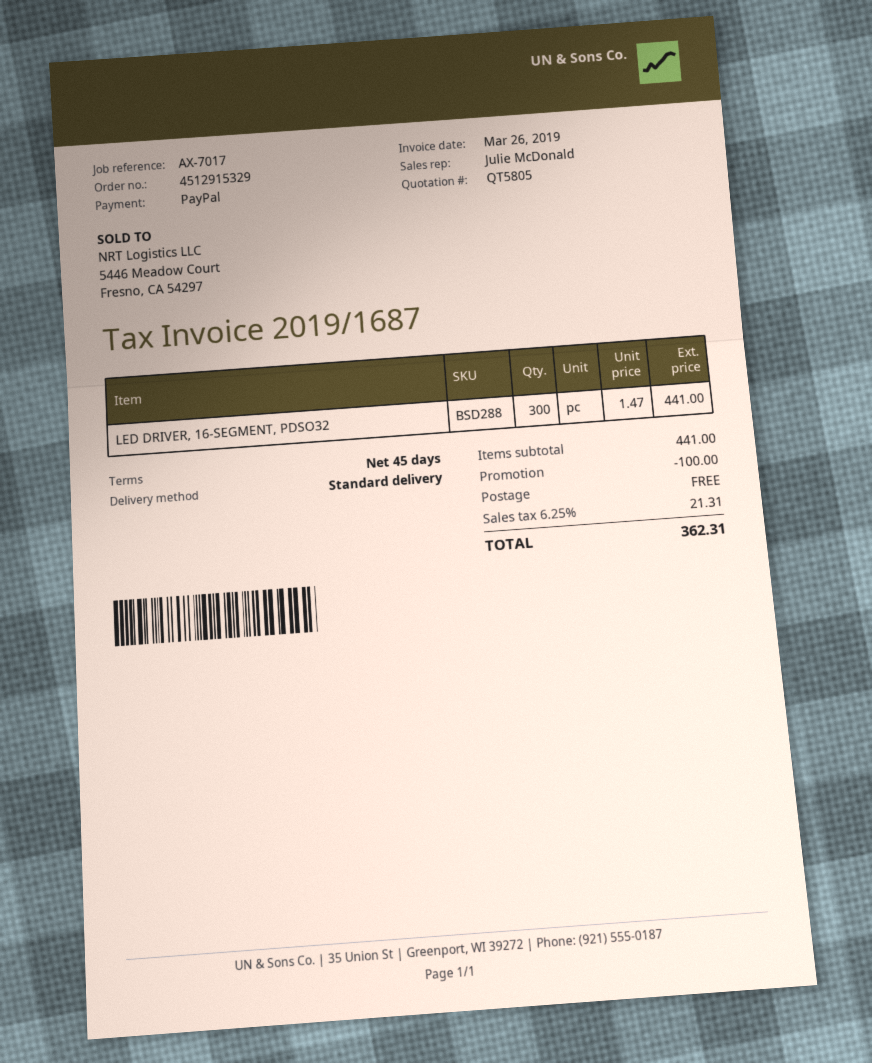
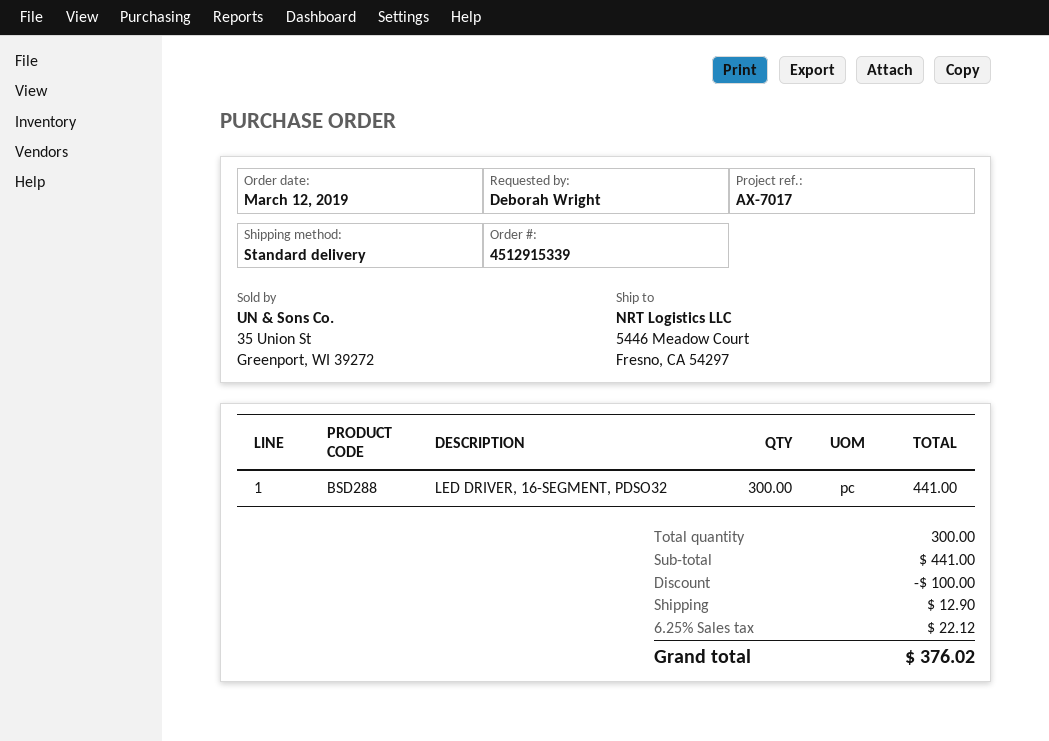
order number: 4512915329 -> 4512915339
shipping: 0.00 -> 12.90
tax: 6.25% = 21.31 -> 6.25% = 22.12
total: 362.31 -> 376.02

